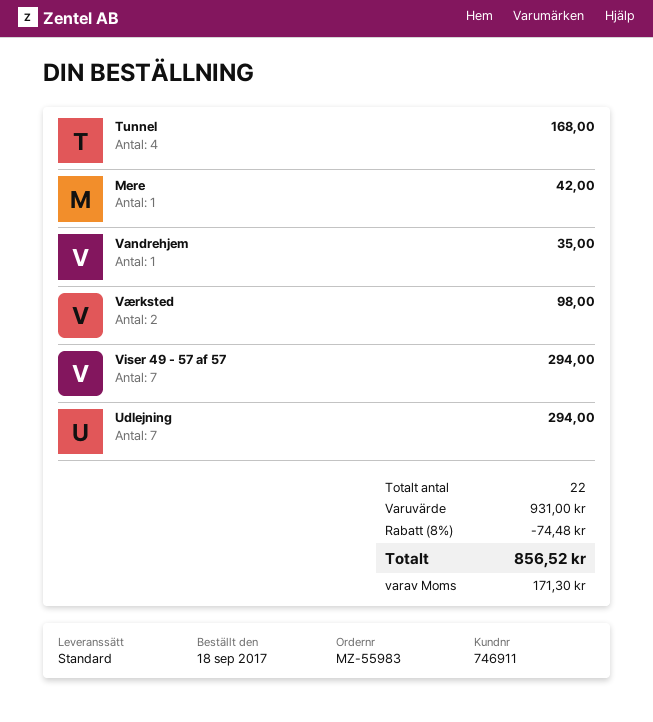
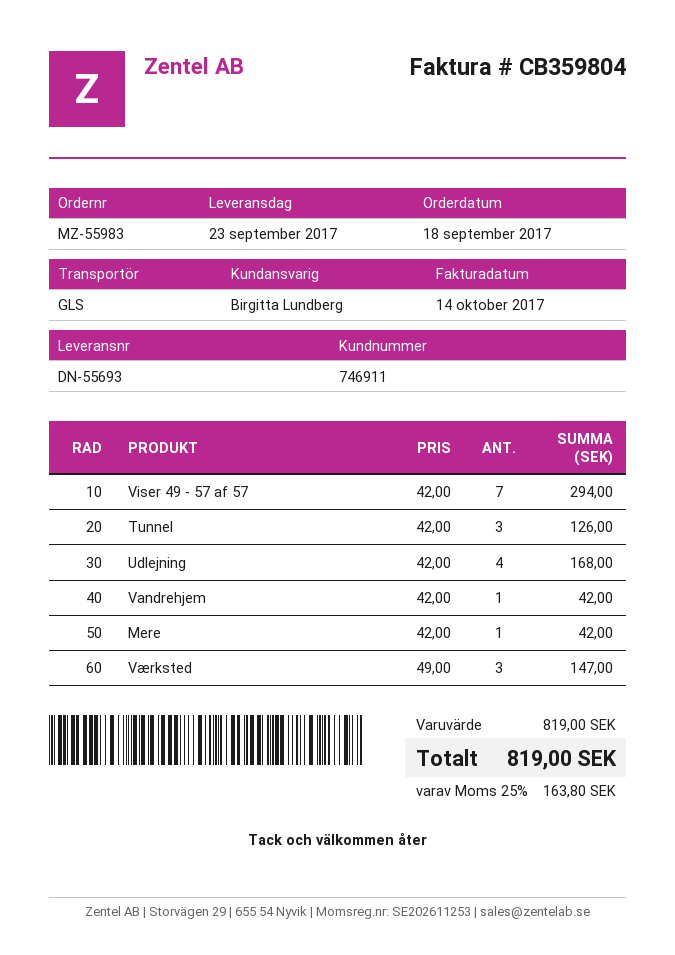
shipping method: standard -> GLS
Tunnel: 4 for 168.00 -> 3 for 126.00
Vandrehjem: 1 for 35.00 -> 1 for 42.00
Værksted: 2 for 98.00 -> 3 for 147.00
Udlejning: 7 for 294.00 -> 4 for 168.00
subtotal: 931.00 -> 819.00
discount: 8% = 74.48 -> none
tax: 171.30 -> 163.80
total: 856.52 -> 819.00

